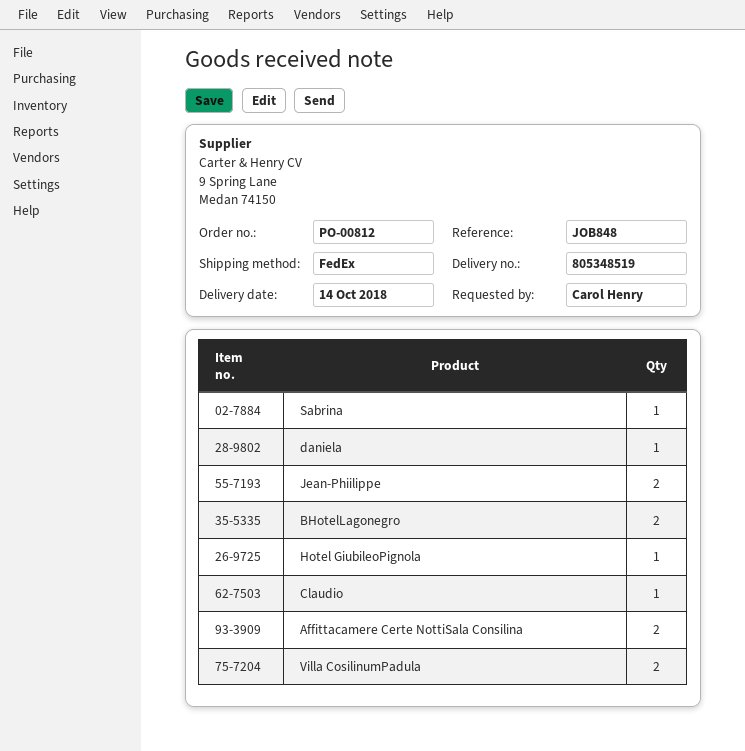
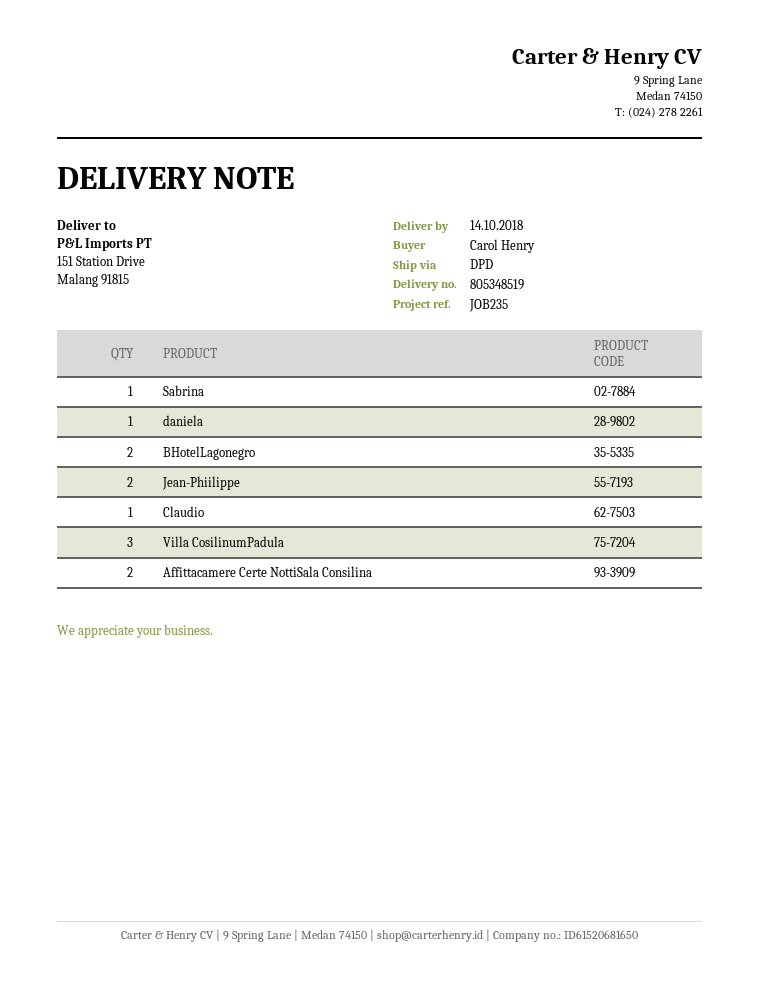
reference: JOB848 -> JOB235
shipping method: FedEx -> DPD
Hotel GiubileoPignola: 1 -> none
Villa CosilinumPadula: 2 -> 3

